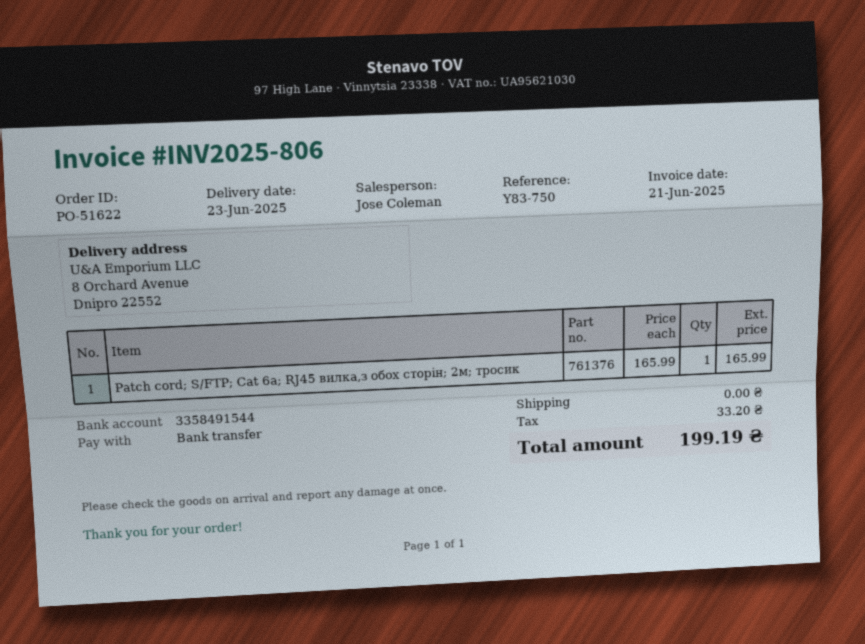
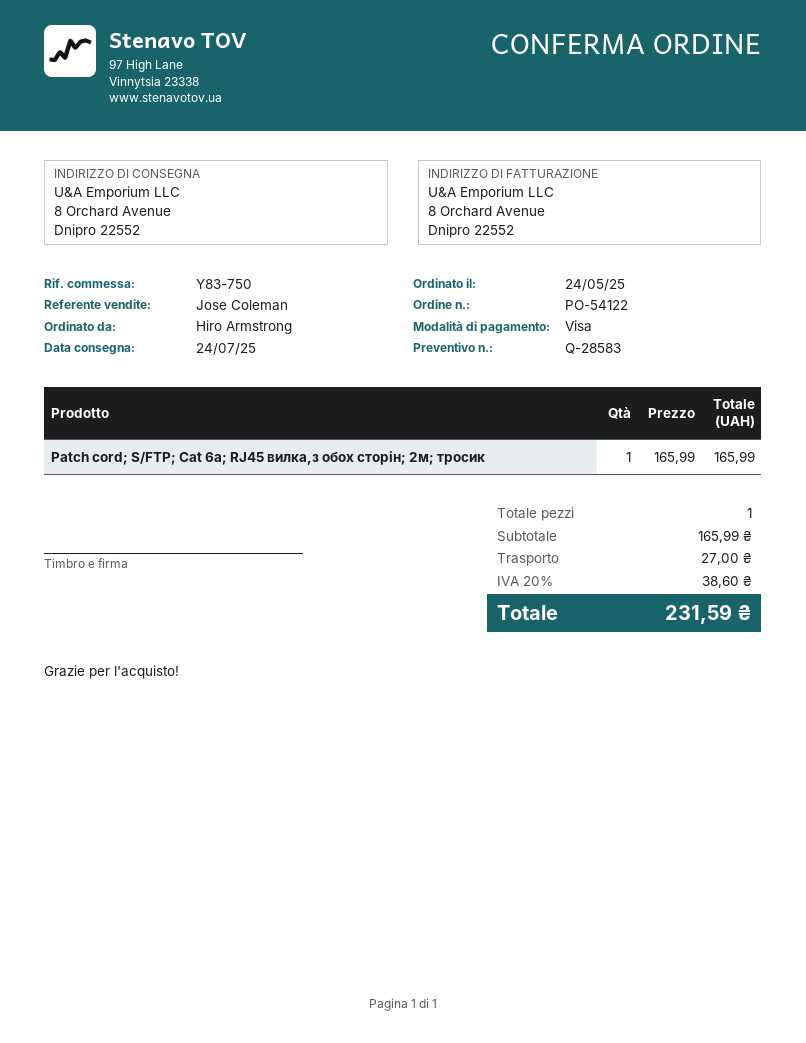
order number: PO-51622 -> PO-54122
delivery date: 2025-06-23 -> 2025-07-24
payment method: bank transfer -> Visa
shipping: 0.00 -> 27.00
tax: 33.20 -> 38.60
total: 199.19 -> 231.59

